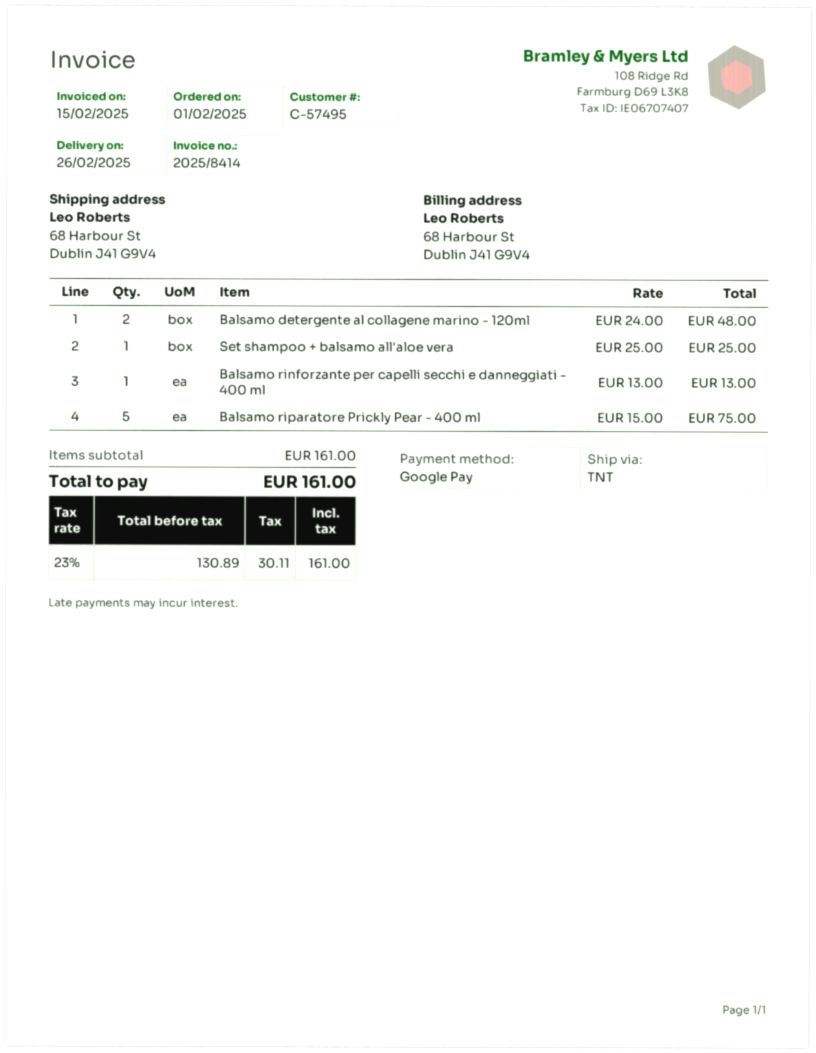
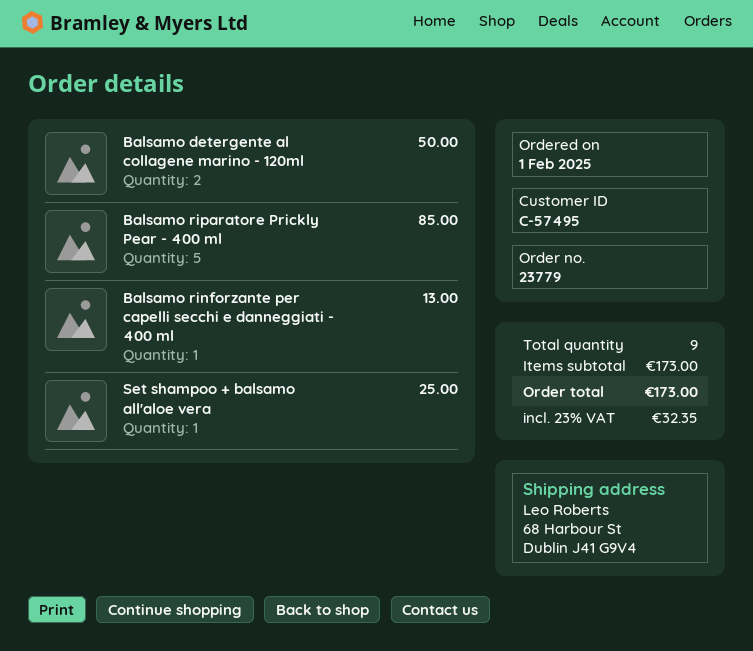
Balsamo detergente al collagene marino - 120ml: 2 for 48.00 -> 2 for 50.00
Balsamo riparatore Prickly Pear - 400 ml: 5 for 75.00 -> 5 for 85.00
subtotal: 161.00 -> 173.00
tax: 23% = 30.11 -> 23% = 32.35
total: 161.00 -> 173.00

